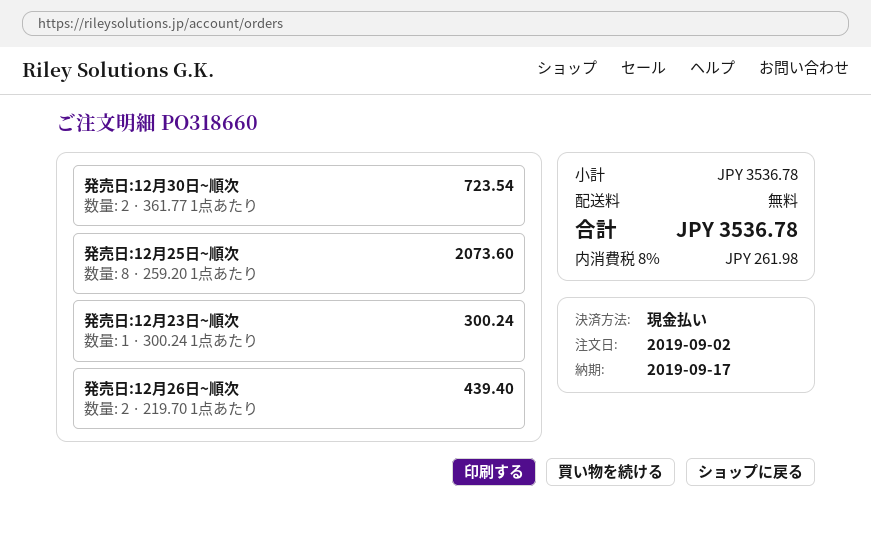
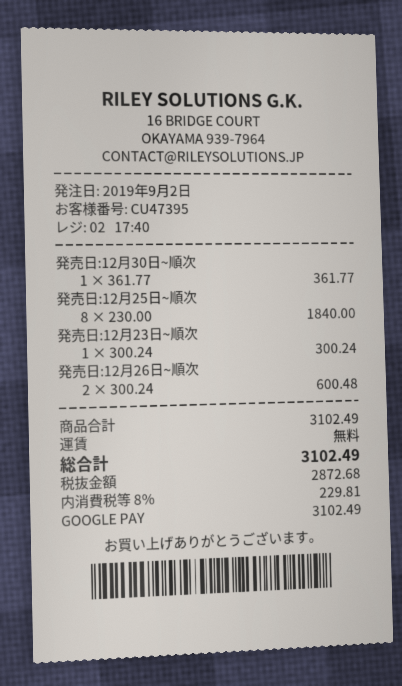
payment method: cash -> Google Pay
発売日:12月30日~順次: 2 x 361.77 = 723.54 -> 1 x 361.77 = 361.77
発売日:12月25日~順次: 8 x 259.20 = 2073.60 -> 8 x 230.00 = 1840.00
発売日:12月26日~順次: 2 x 219.70 = 439.40 -> 2 x 300.24 = 600.48
subtotal: 3536.78 -> 3102.49
tax: 8% = 261.98 -> 8% = 229.81
total: 3536.78 -> 3102.49

